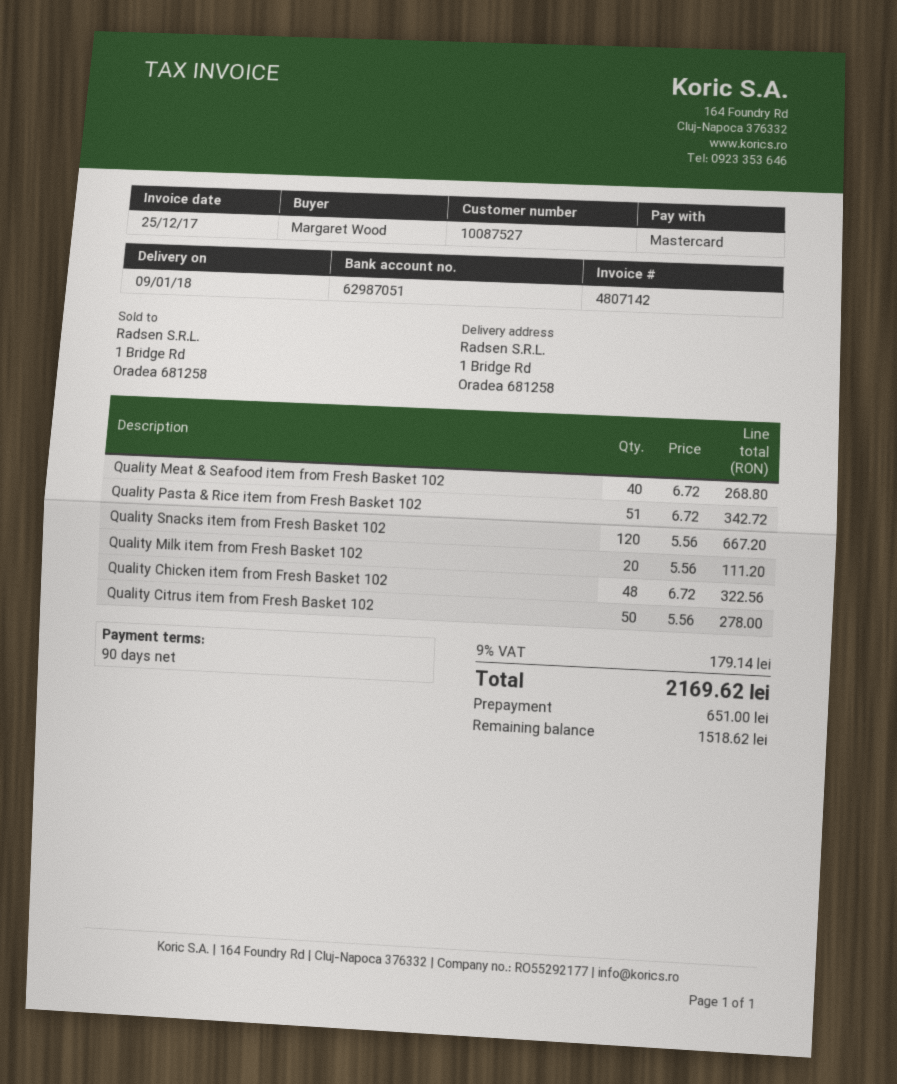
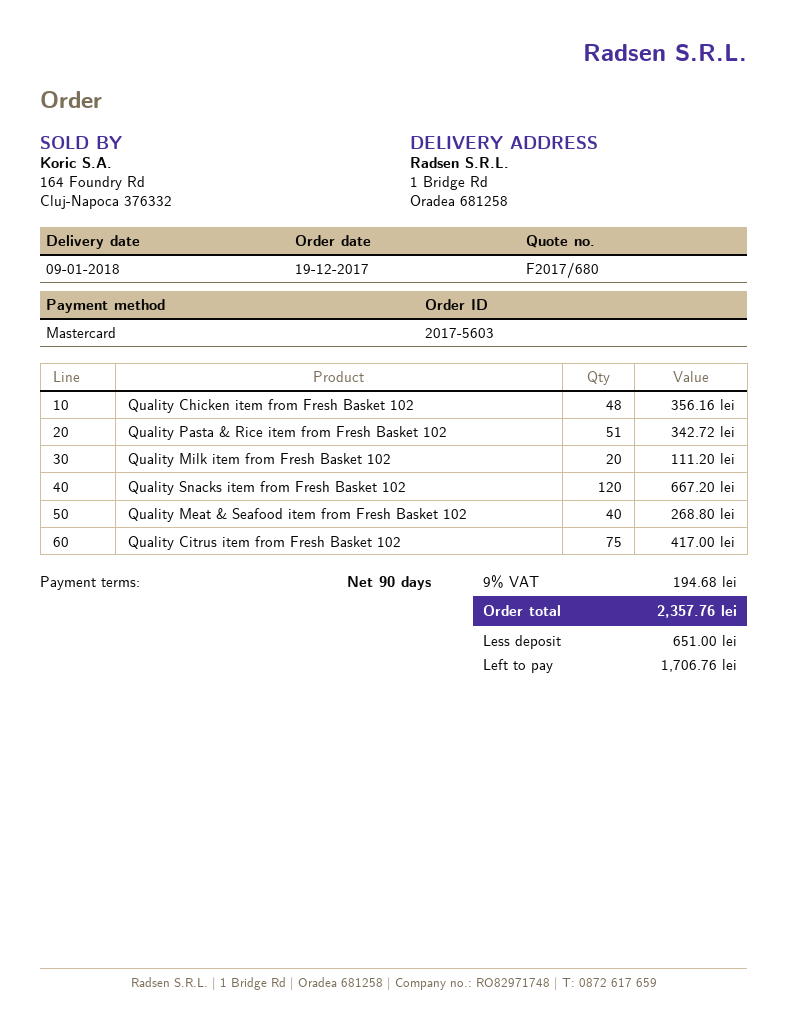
Quality Chicken item from Fresh Basket 102: 48 for 322.56 -> 48 for 356.16
Quality Citrus item from Fresh Basket 102: 50 for 278.00 -> 75 for 417.00
tax: 9% = 179.14 -> 9% = 194.68
total: 2169.62 -> 2357.76
balance: 1518.62 -> 1706.76

